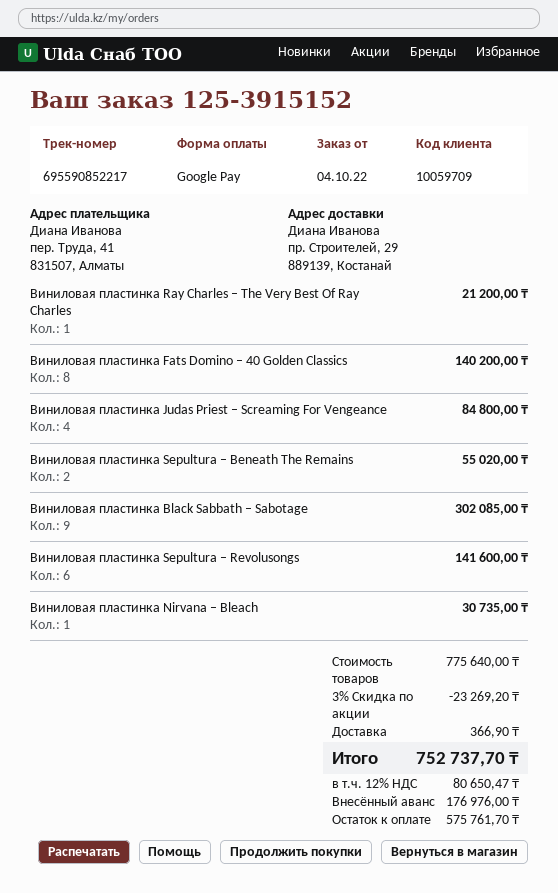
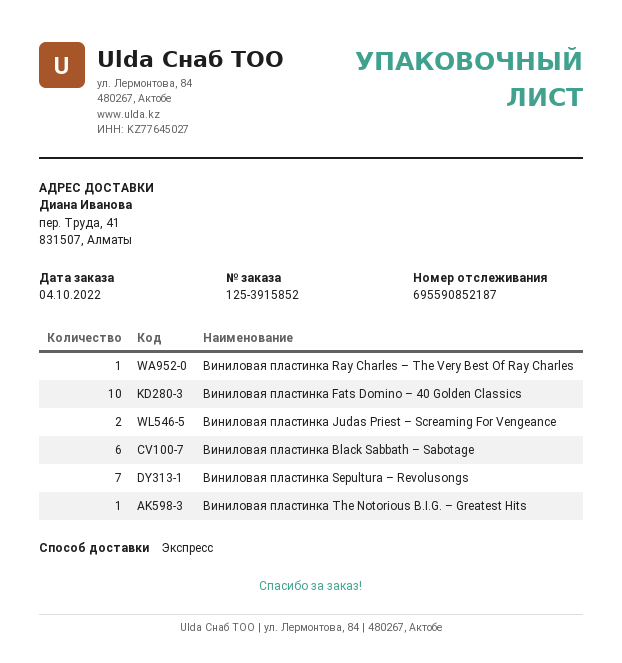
order number: 125-3915152 -> 125-3915852
tracking number: 695590852217 -> 695590852187
ship to: пр. Строителей, 29, 889139, Костанай -> пер. Труда, 41, 831507, Алматы
Виниловая пластинка Fats Domino – 40 Golden Classics: 8 -> 10
Виниловая пластинка Judas Priest – Screaming For Vengeance: 4 -> 2
Виниловая пластинка Sepultura – Beneath The Remains: 2 -> none
Виниловая пластинка Black Sabbath – Sabotage: 9 -> 6
Виниловая пластинка Sepultura – Revolusongs: 6 -> 7
Виниловая пластинка Nirvana – Bleach: 1 -> none
Виниловая пластинка The Notorious B.I.G. – Greatest Hits: none -> 1

